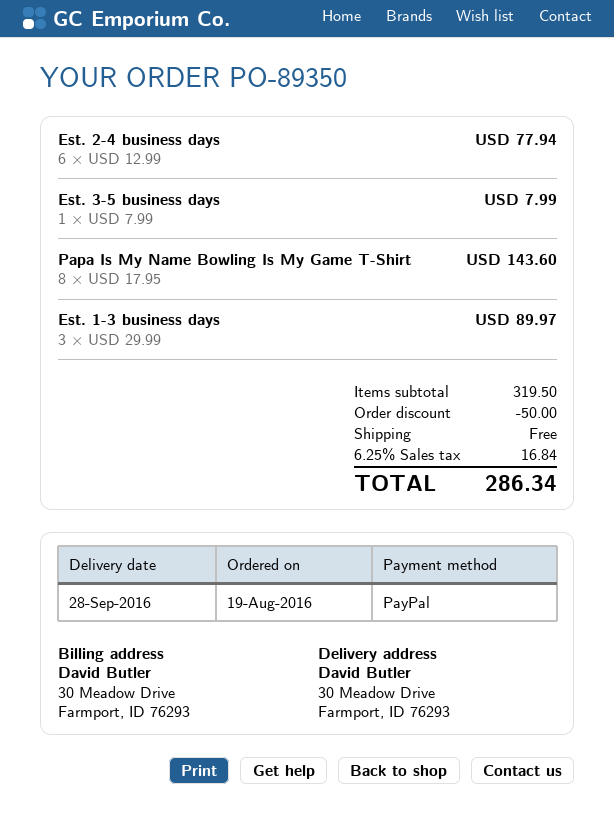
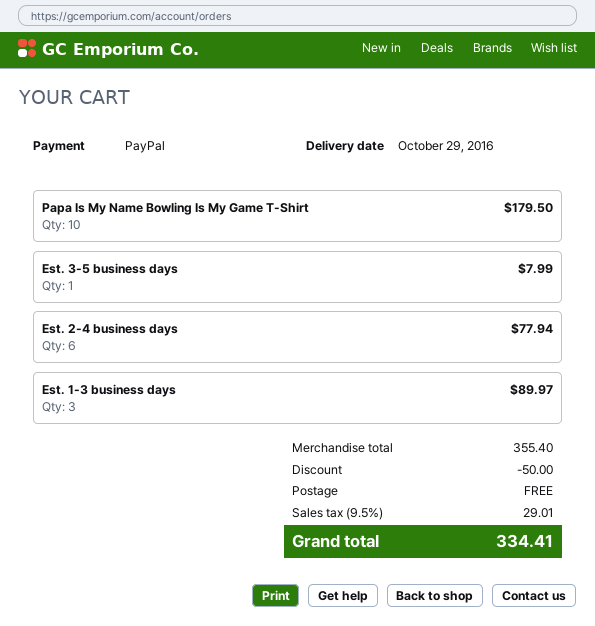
delivery date: 2016-09-28 -> 2016-10-29
Papa Is My Name Bowling Is My Game T-Shirt: 8 for 143.60 -> 10 for 179.50
subtotal: 319.50 -> 355.40
tax: 6.25% = 16.84 -> 9.5% = 29.01
total: 286.34 -> 334.41

